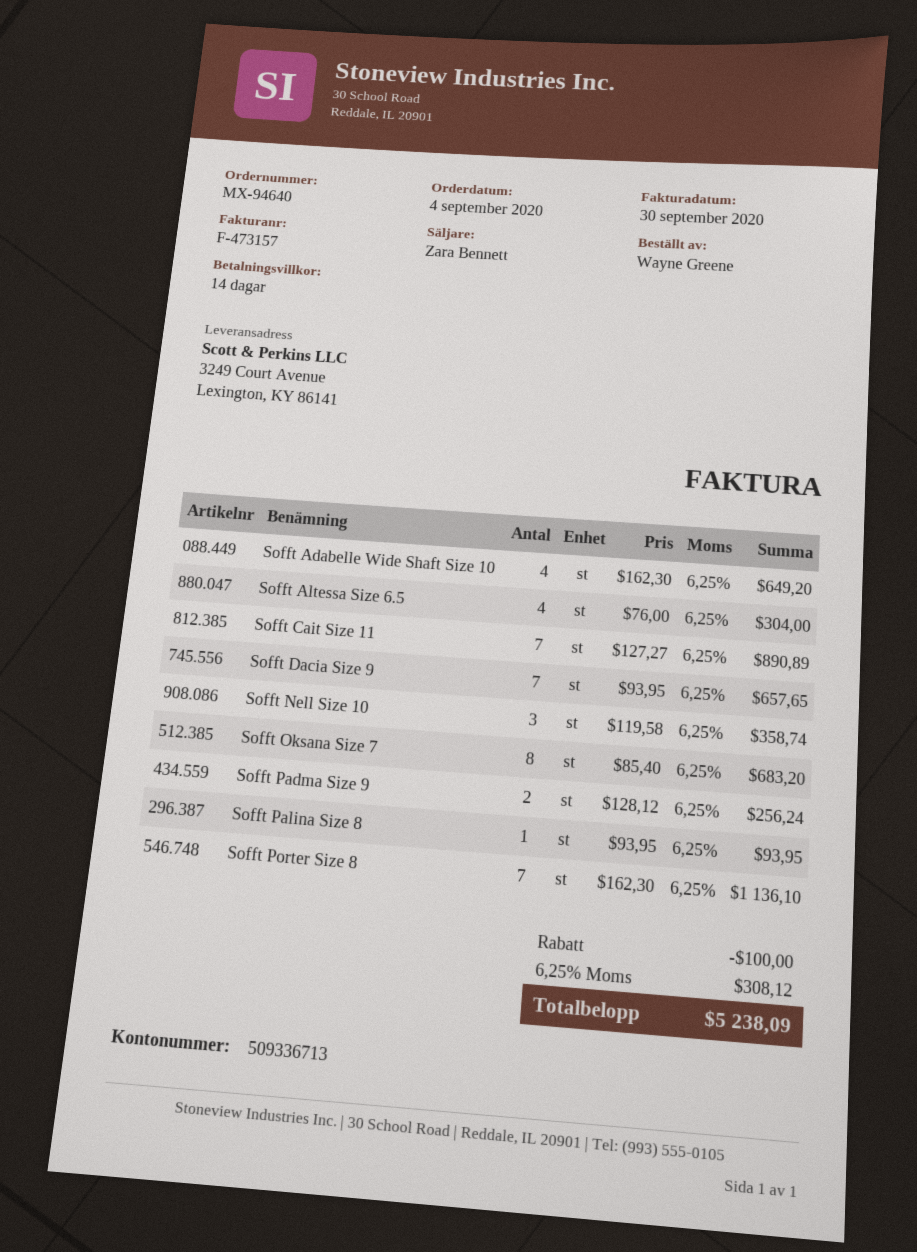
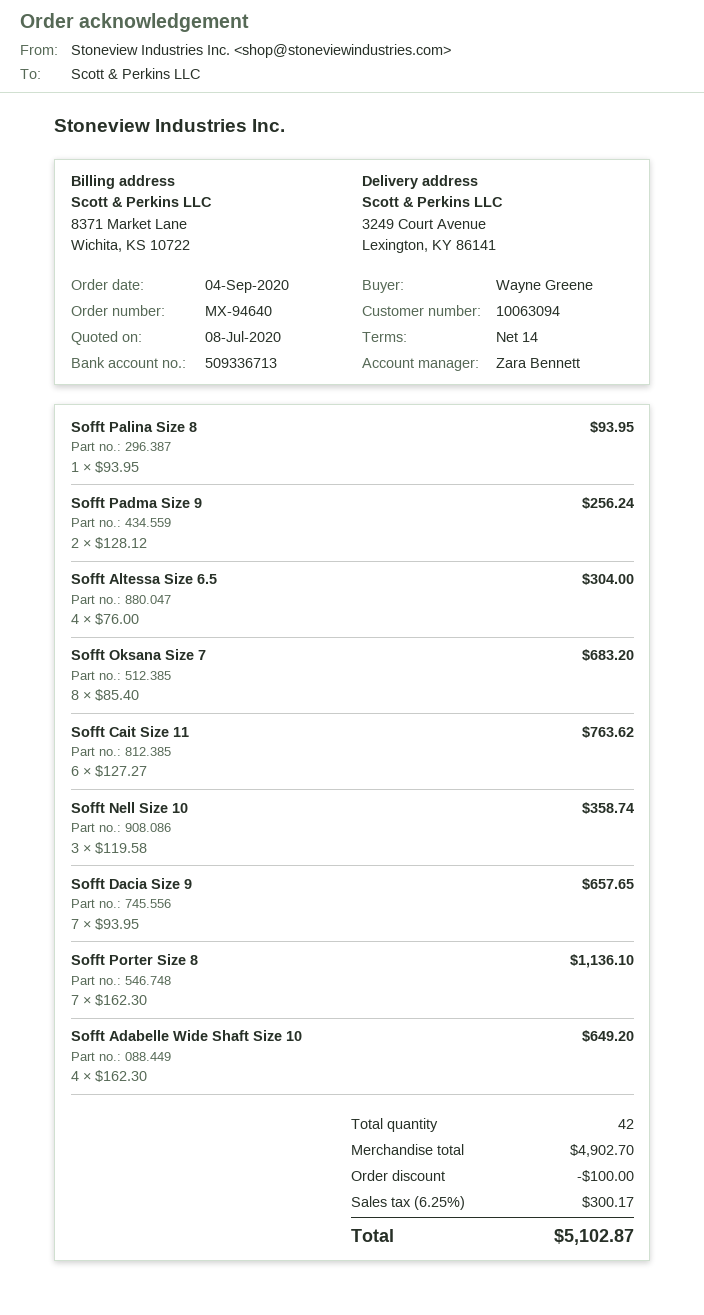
Sofft Cait Size 11: 7 x 127.27 = 890.89 -> 6 x 127.27 = 763.62
tax: 6.25% = 308.12 -> 6.25% = 300.17
total: 5238.09 -> 5102.87

